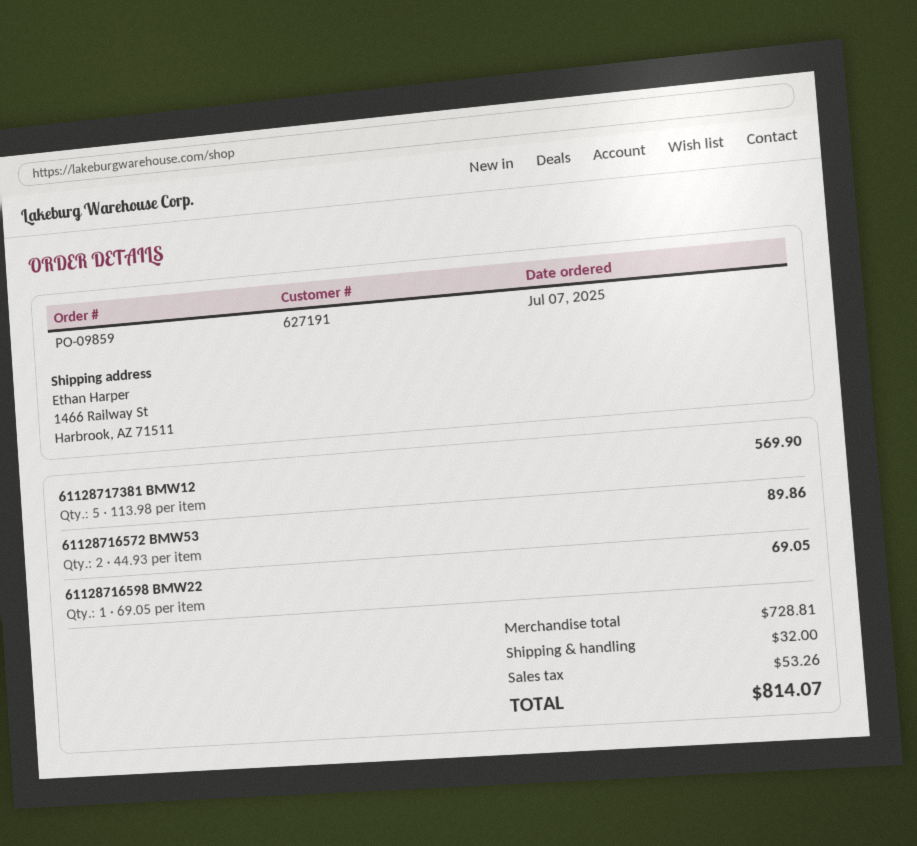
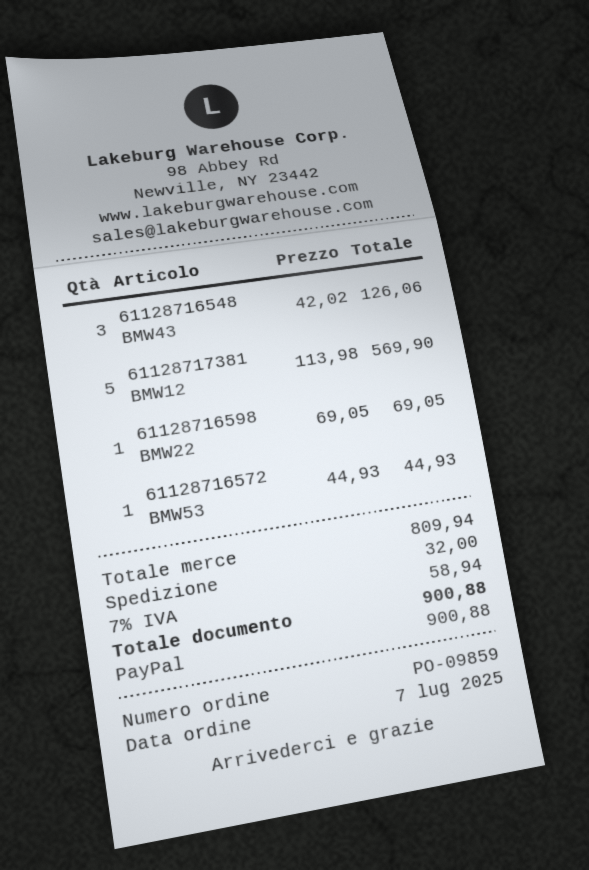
61128716572 BMW53: 2 x 44.93 = 89.86 -> 1 x 44.93 = 44.93
61128716548 BMW43: none -> 3 x 42.02 = 126.06
subtotal: 728.81 -> 809.94
tax: 53.26 -> 58.94
total: 814.07 -> 900.88

